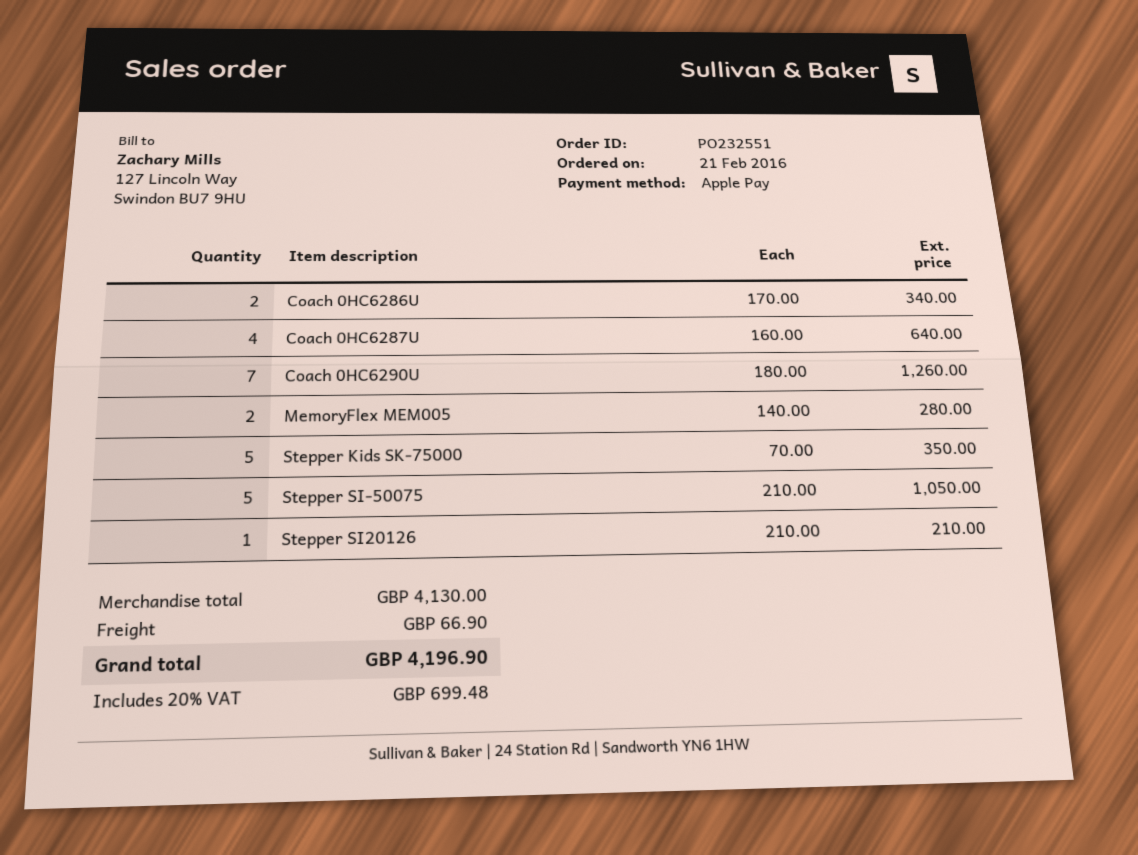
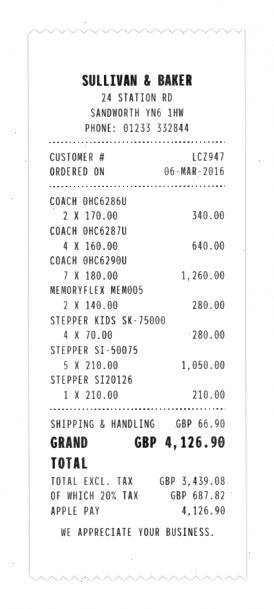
order date: 2016-02-21 -> 2016-03-06
Stepper Kids SK-75000: 5 x 70.00 = 350.00 -> 4 x 70.00 = 280.00
tax: 20% = 699.48 -> 20% = 687.82
total: 4196.90 -> 4126.90

